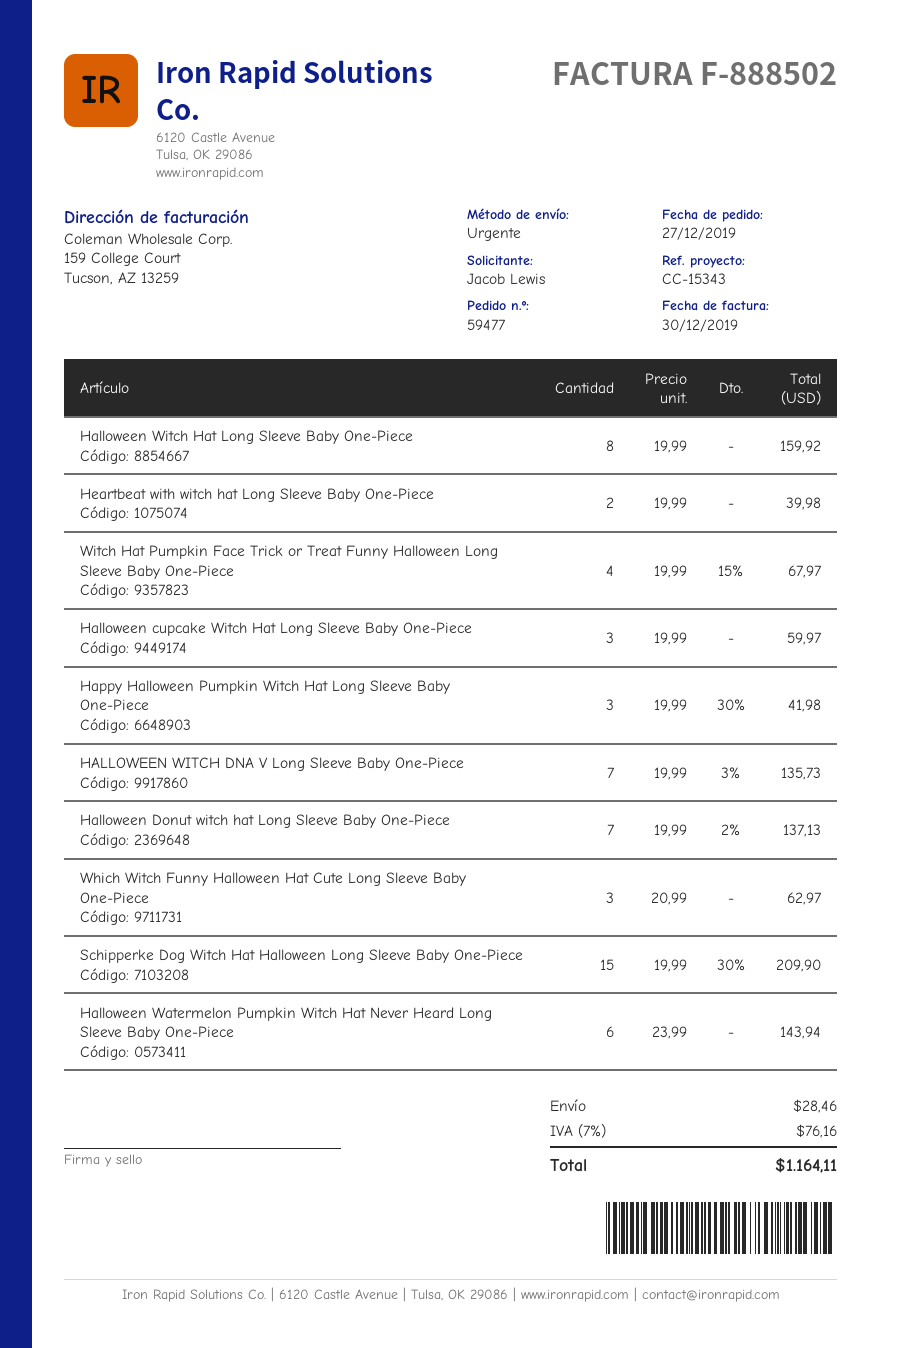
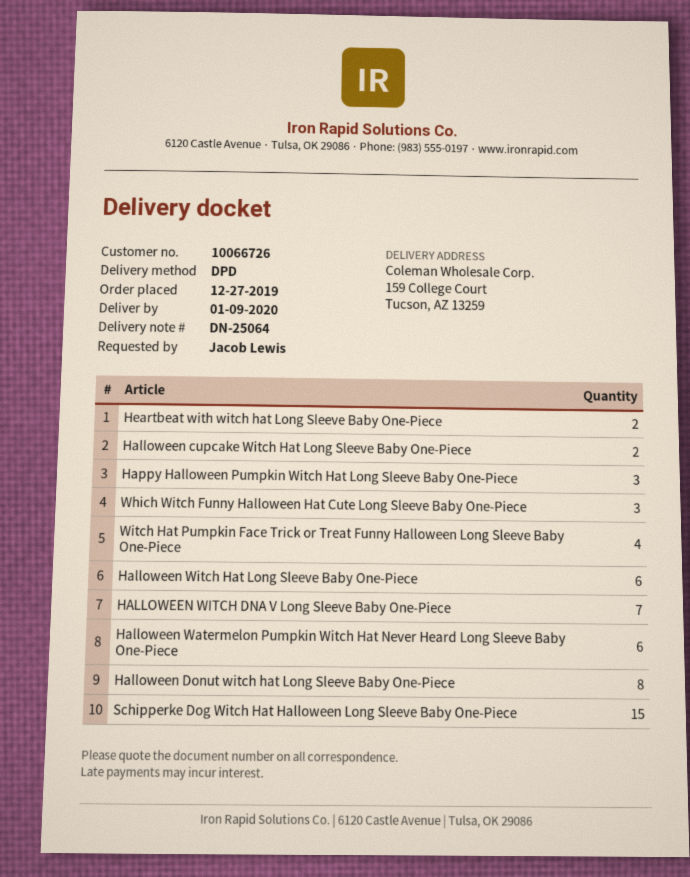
shipping method: express -> DPD
Halloween Witch Hat Long Sleeve Baby One-Piece: 8 -> 6
Halloween cupcake Witch Hat Long Sleeve Baby One-Piece: 3 -> 2
Halloween Donut witch hat Long Sleeve Baby One-Piece: 7 -> 8

